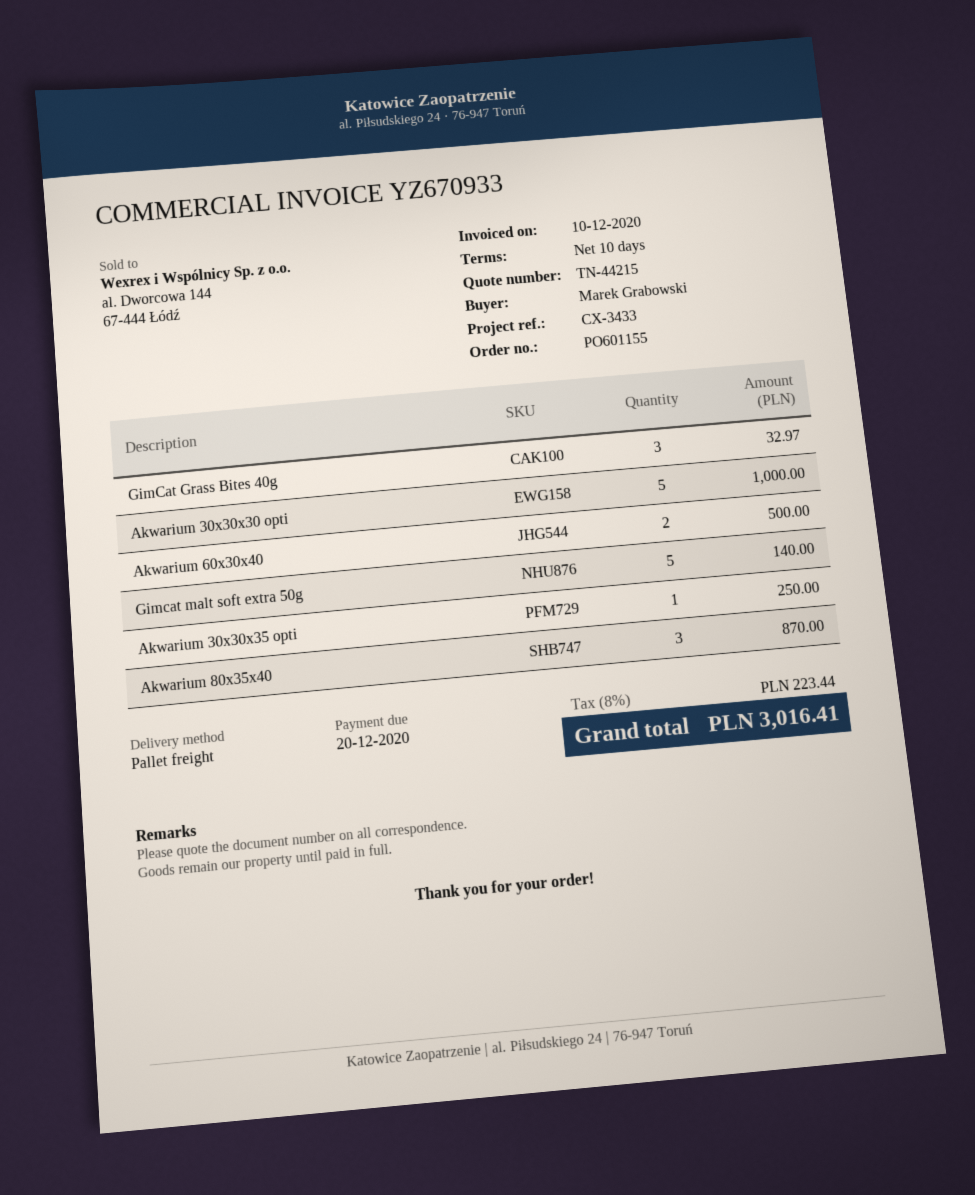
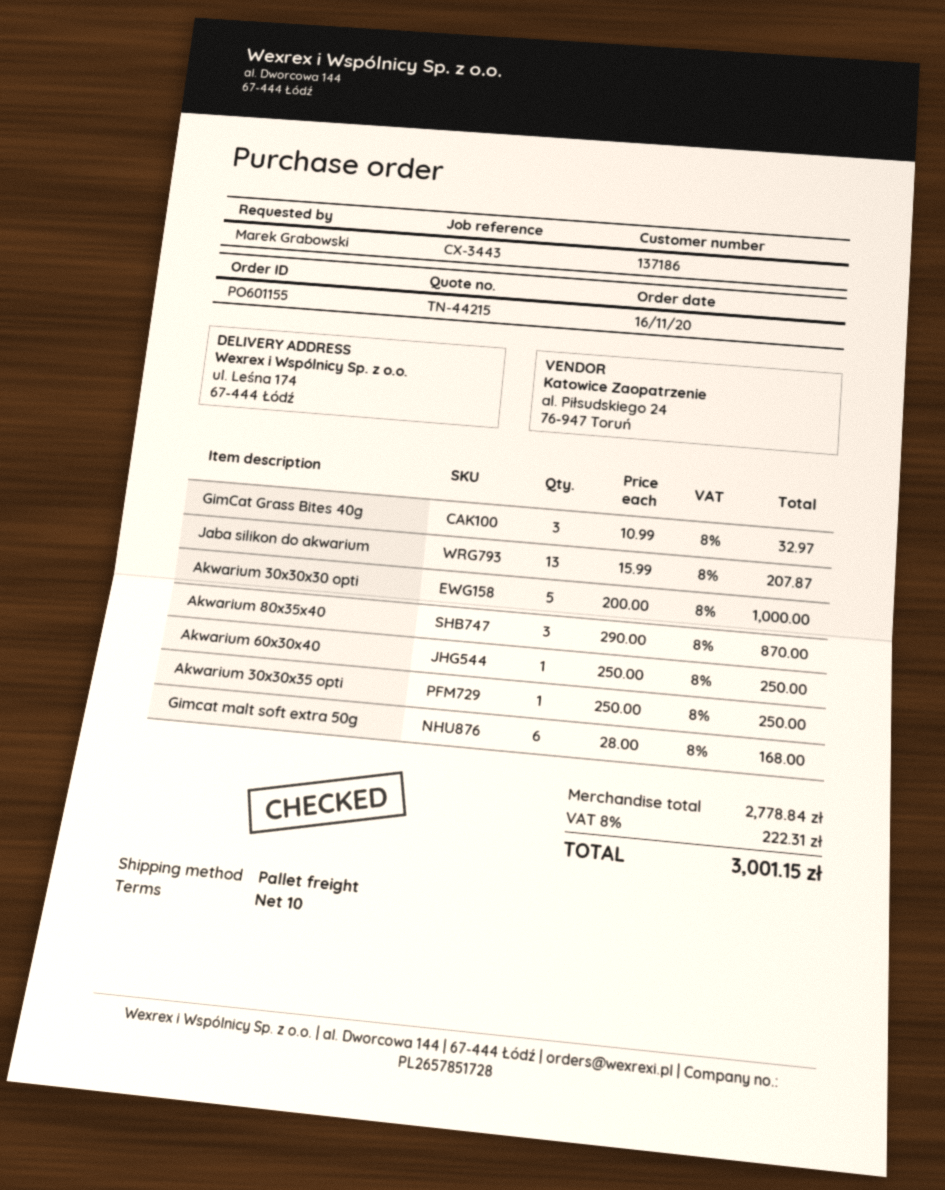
reference: CX-3433 -> CX-3443
Akwarium 60x30x40: 2 for 500.00 -> 1 for 250.00
Gimcat malt soft extra 50g: 5 for 140.00 -> 6 for 168.00
Jaba silikon do akwarium: none -> 13 for 207.87
tax: 8% = 223.44 -> 8% = 222.31
total: 3016.41 -> 3001.15

